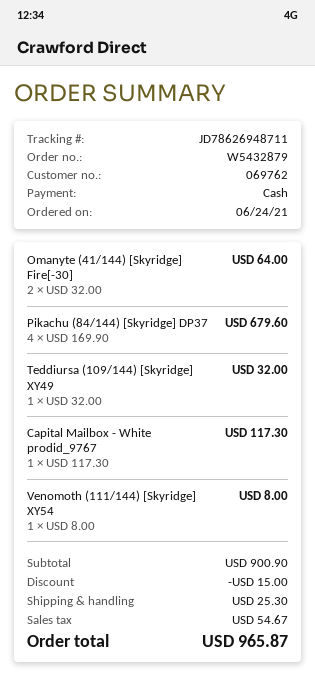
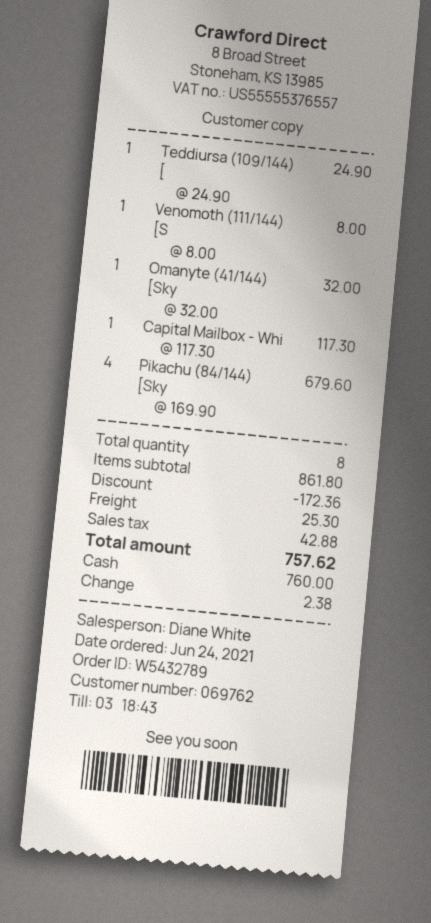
order number: W5432879 -> W5432789
Omanyte (41/144) [Skyridge] Fire[-30]: 2 x 32.00 = 64.00 -> 1 x 32.00 = 32.00
Teddiursa (109/144) [Skyridge] XY49: 1 x 32.00 = 32.00 -> 1 x 24.90 = 24.90
subtotal: 900.90 -> 861.80
discount: 15.00 -> 172.36
tax: 54.67 -> 42.88
total: 965.87 -> 757.62

